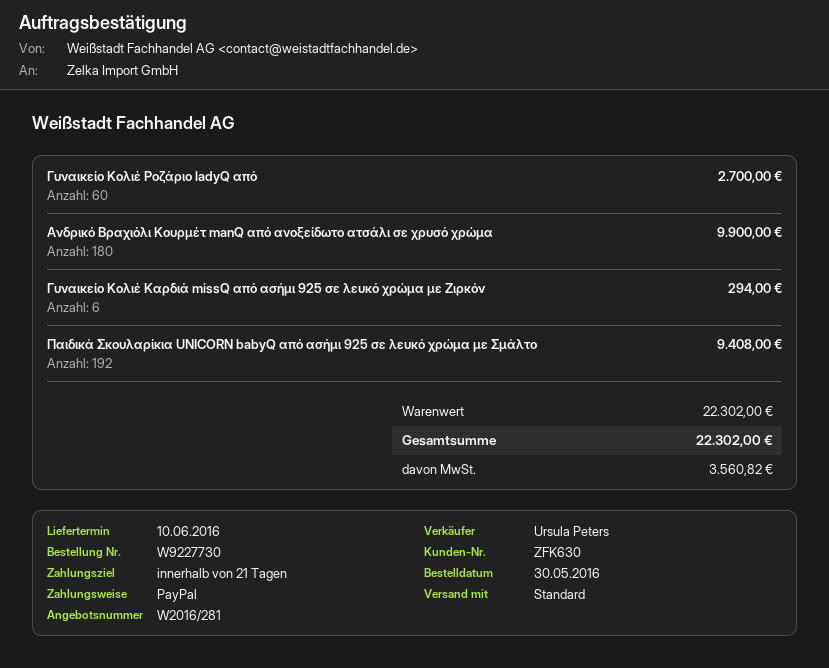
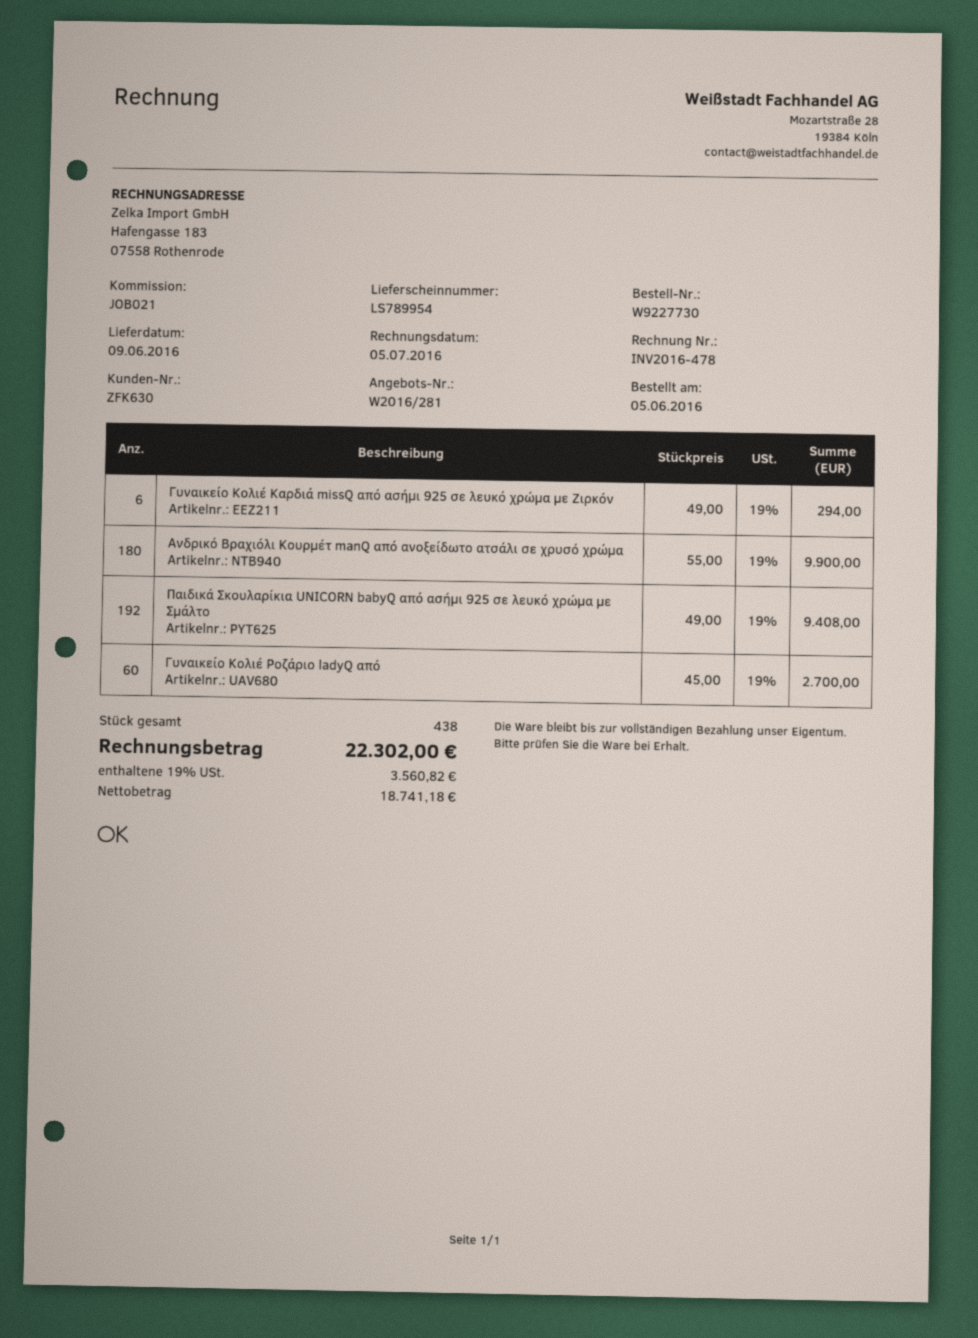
order date: 2016-05-30 -> 2016-06-05
delivery date: 2016-06-10 -> 2016-06-09

